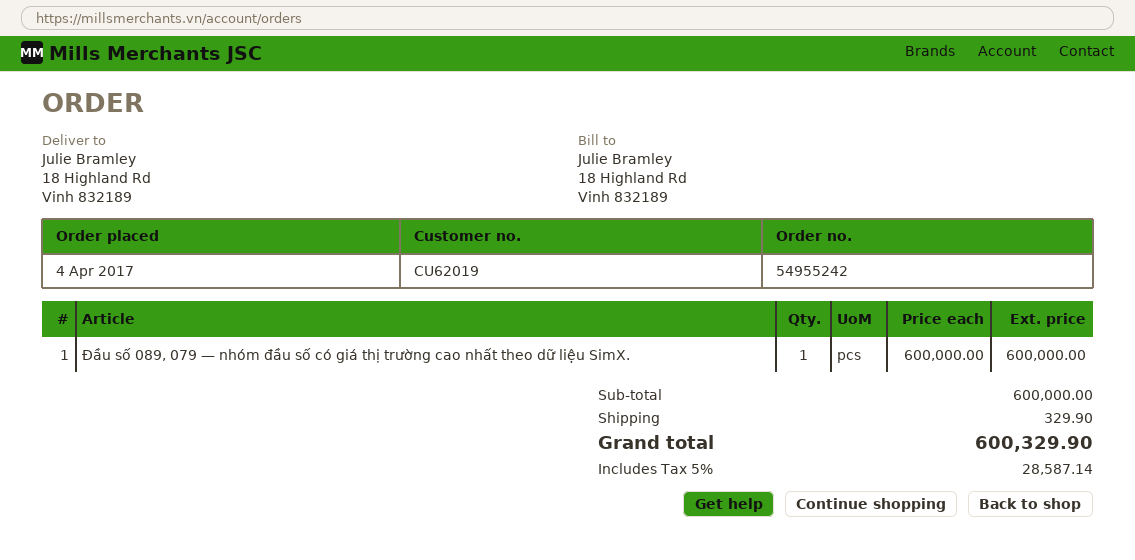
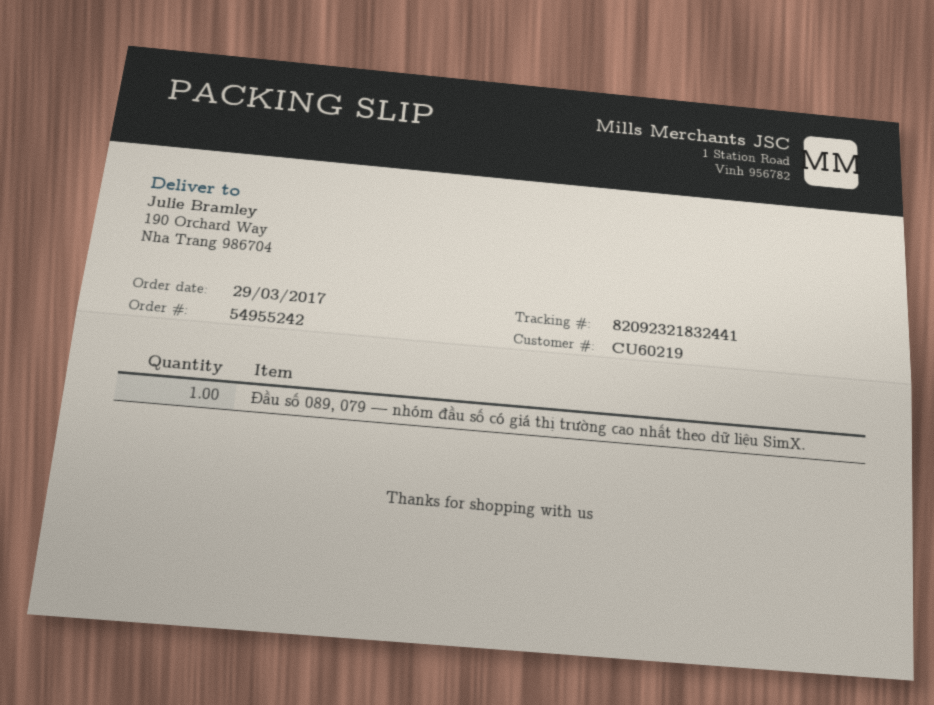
order date: 2017-04-04 -> 2017-03-29
customer number: CU62019 -> CU60219
ship to: 18 Highland Rd, Vinh 832189 -> 190 Orchard Way, Nha Trang 986704

